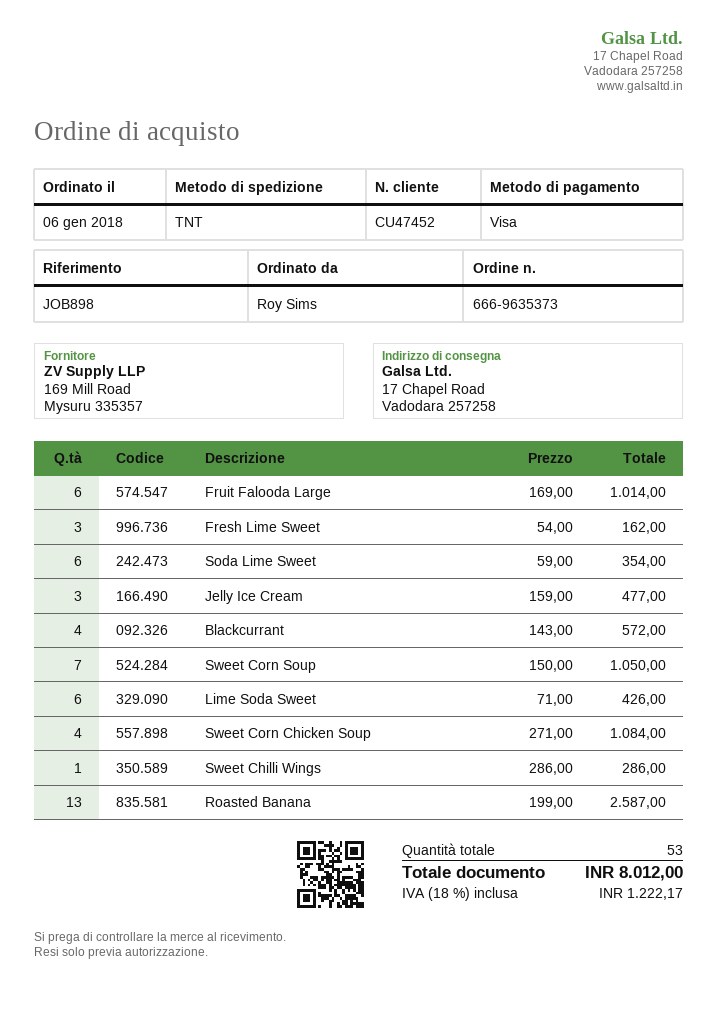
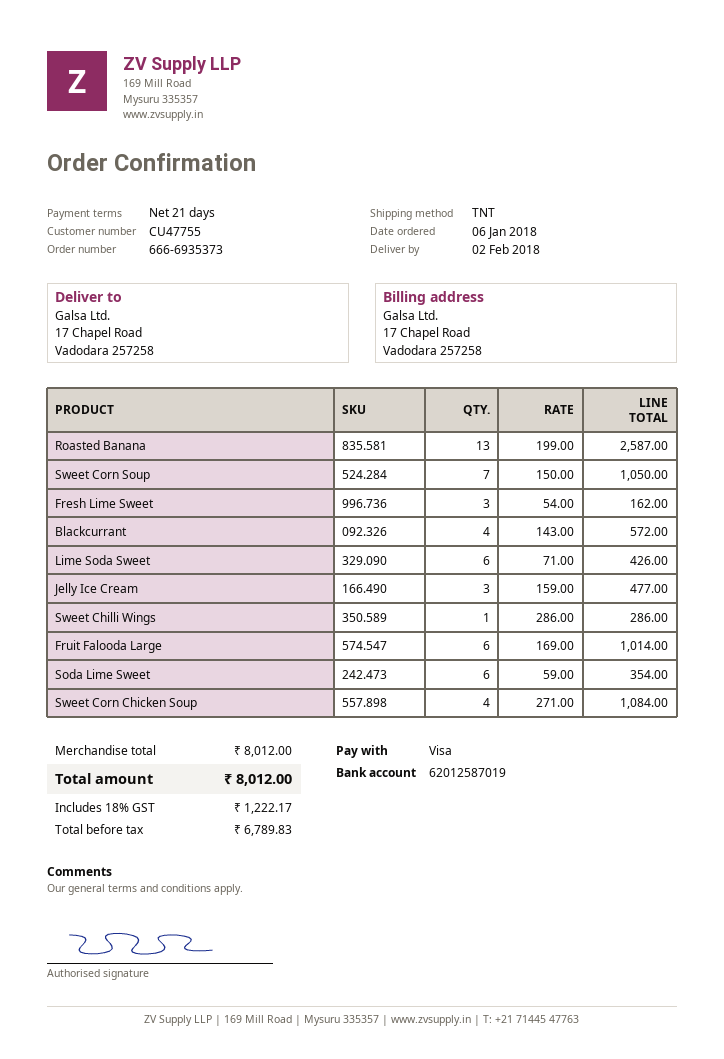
order number: 666-9635373 -> 666-6935373
customer number: CU47452 -> CU47755

